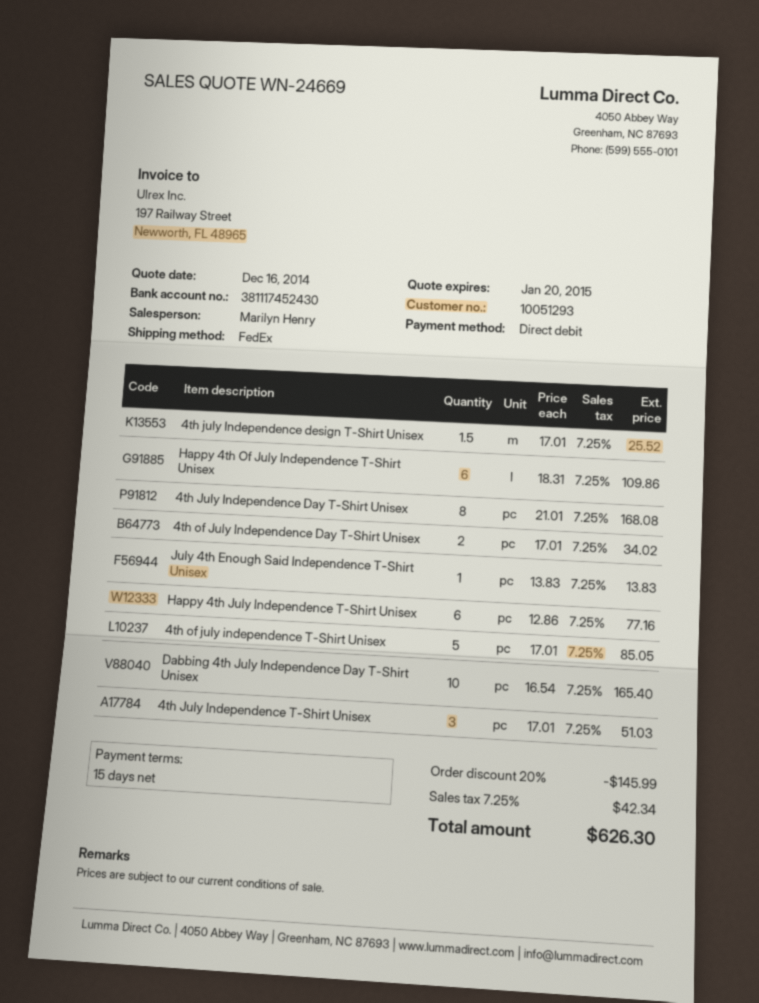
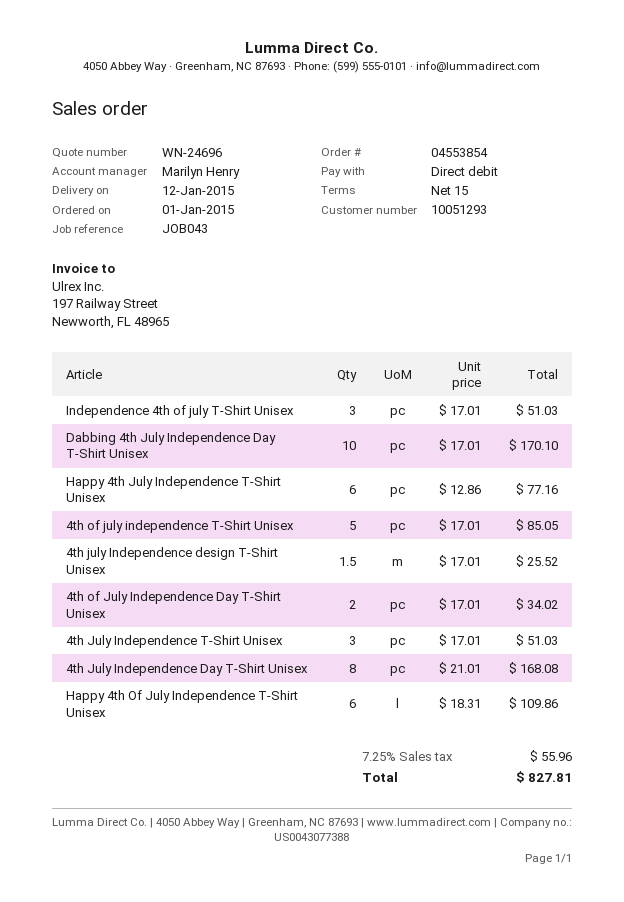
quote number: WN-24669 -> WN-24696
July 4th Enough Said Independence T-Shirt Unisex: 1 x 13.83 = 13.83 -> none
Dabbing 4th July Independence Day T-Shirt Unisex: 10 x 16.54 = 165.40 -> 10 x 17.01 = 170.10
Independence 4th of july T-Shirt Unisex: none -> 3 x 17.01 = 51.03
discount: 20% = 145.99 -> none
tax: 7.25% = 42.34 -> 7.25% = 55.96
total: 626.30 -> 827.81

